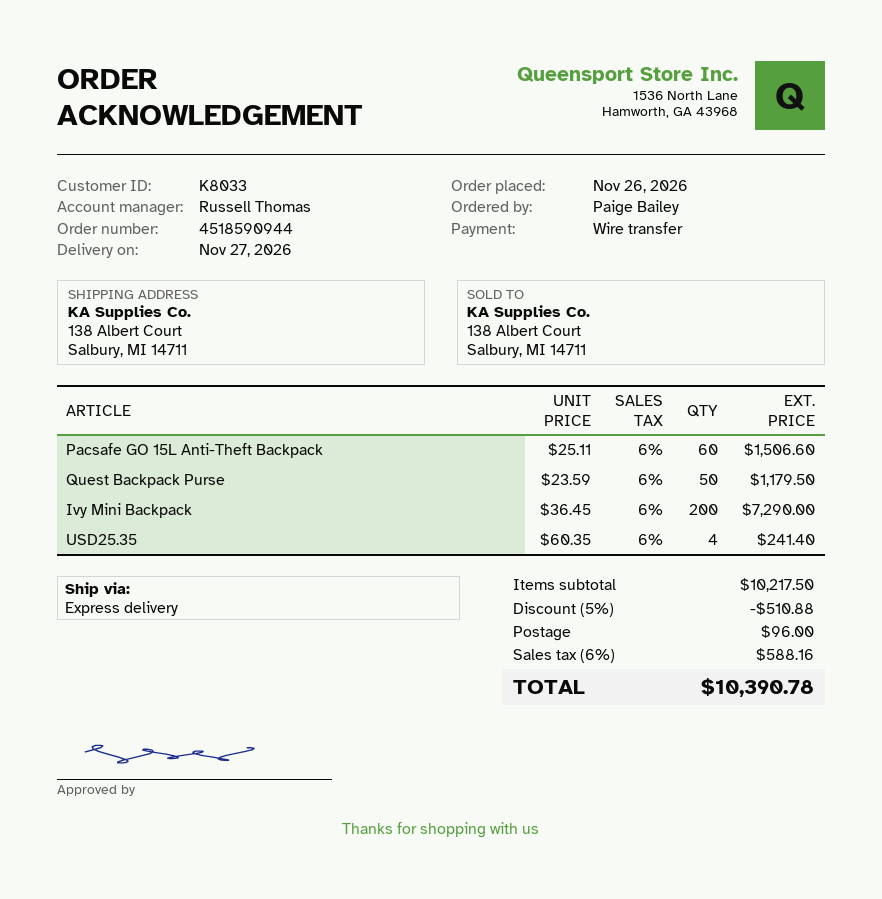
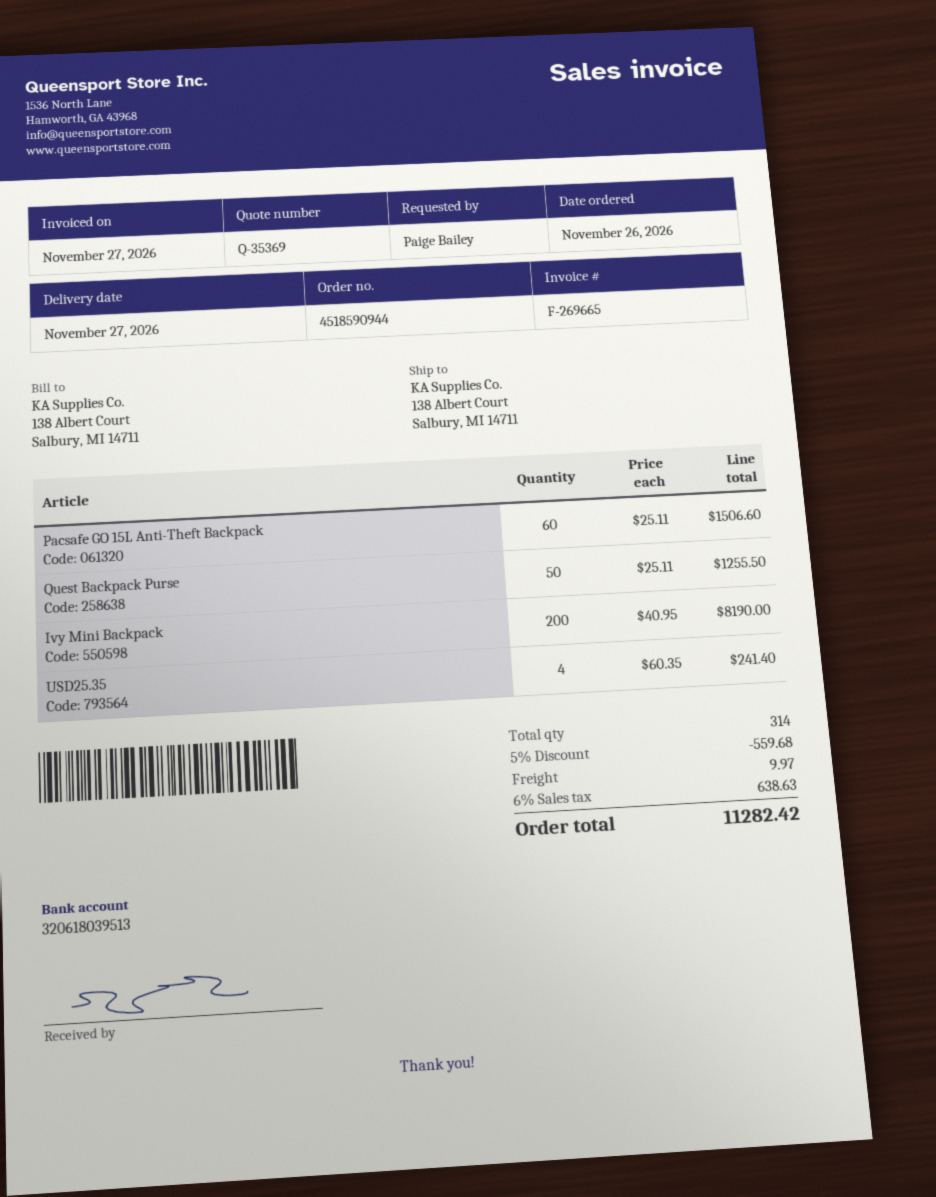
Quest Backpack Purse: 50 x 23.59 = 1179.50 -> 50 x 25.11 = 1255.50
Ivy Mini Backpack: 200 x 36.45 = 7290.00 -> 200 x 40.95 = 8190.00
discount: 5% = 510.88 -> 5% = 559.68
shipping: 96.00 -> 9.97
tax: 6% = 588.16 -> 6% = 638.63
total: 10390.78 -> 11282.42

